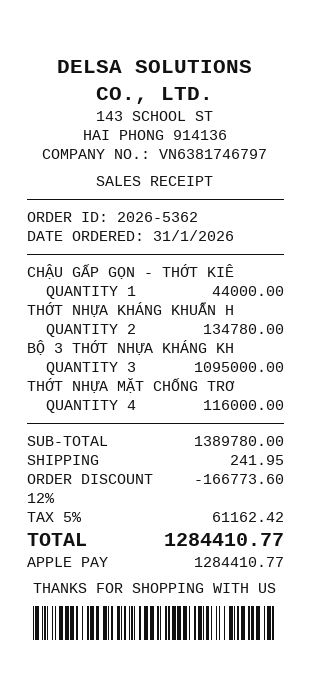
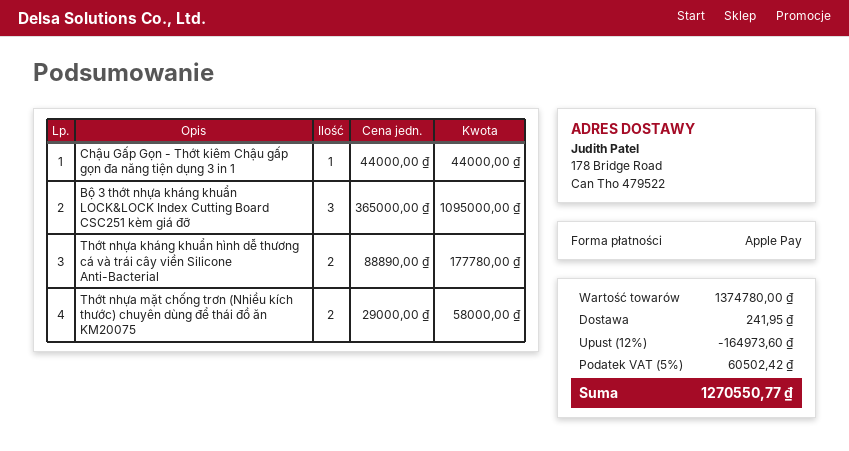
THỚT NHỰA KHÁNG KHUẨN H: 2 for 134780.00 -> 2 for 177780.00
THỚT NHỰA MẶT CHỐNG TRƠ: 4 for 116000.00 -> 2 for 58000.00
subtotal: 1389780.00 -> 1374780.00
discount: 12% = 166773.60 -> 12% = 164973.60
tax: 5% = 61162.42 -> 5% = 60502.42
total: 1284410.77 -> 1270550.77

